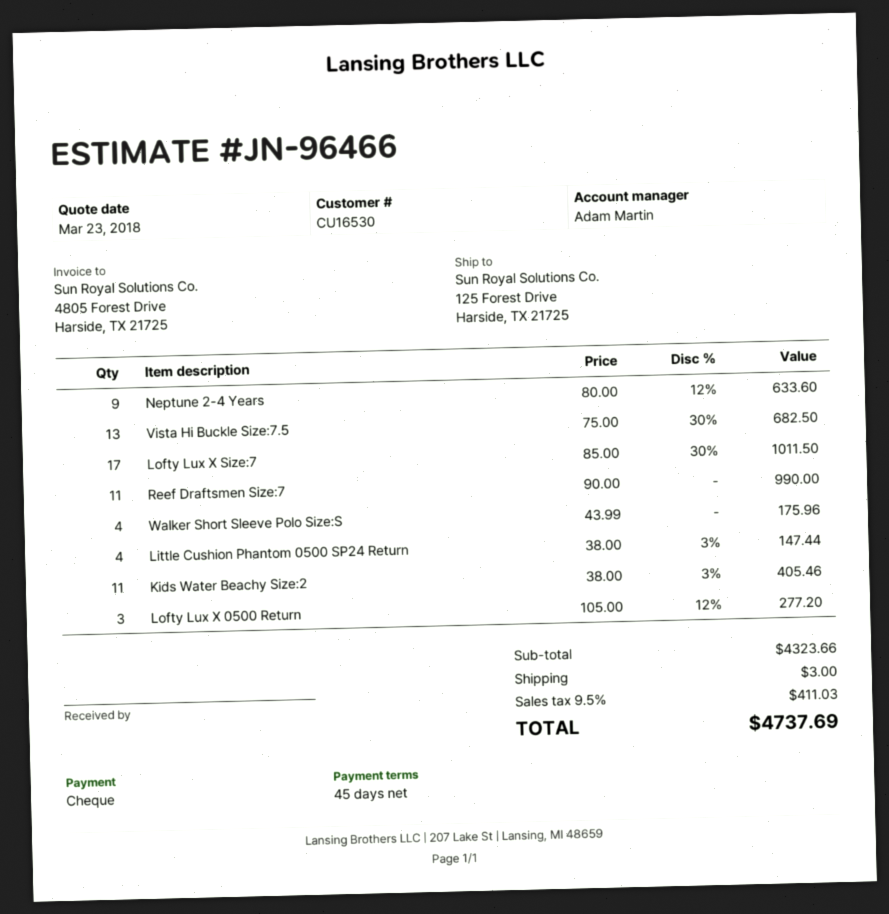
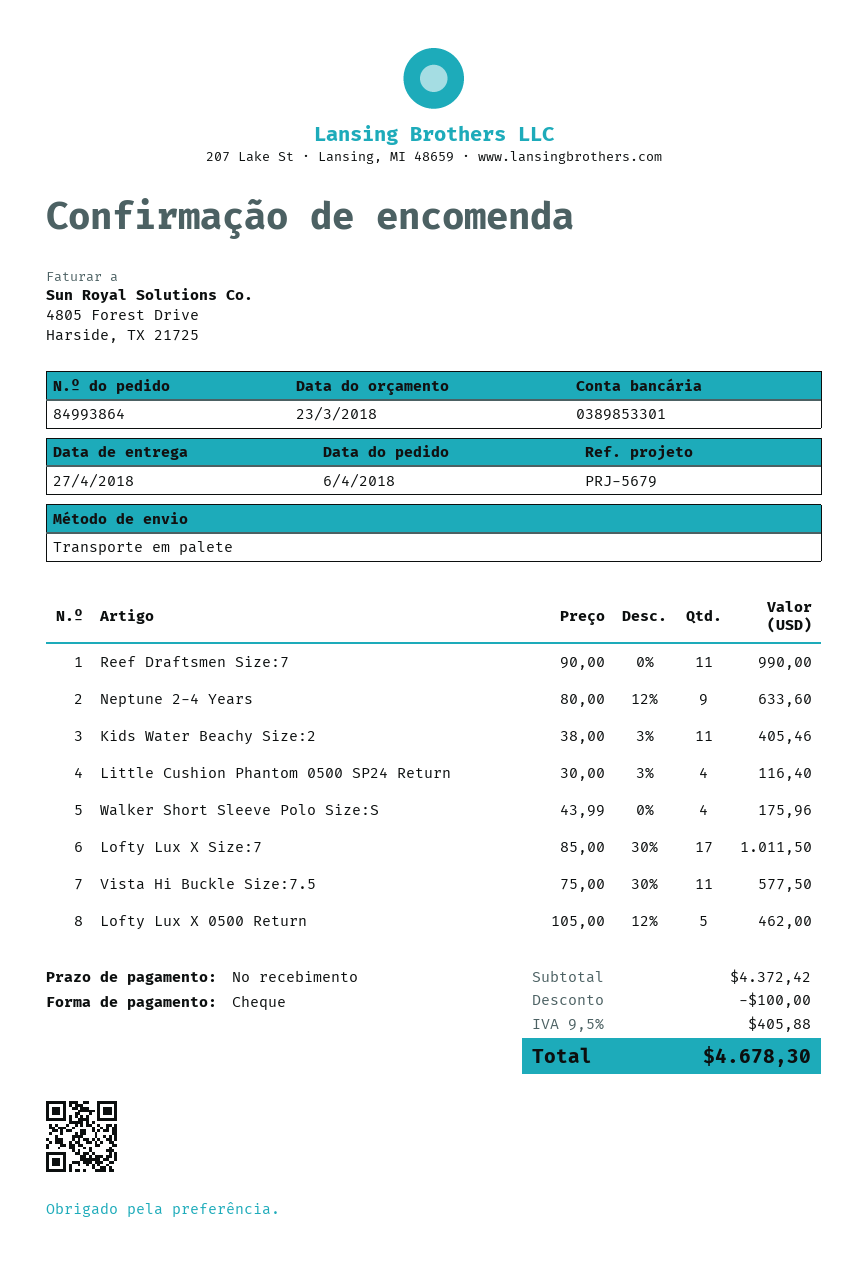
payment terms: 45 days -> on receipt
Vista Hi Buckle Size:7.5: 13 x 75.00 - 30% = 682.50 -> 11 x 75.00 - 30% = 577.50
Little Cushion Phantom 0500 SP24 Return: 4 x 38.00 - 3% = 147.44 -> 4 x 30.00 - 3% = 116.40
Lofty Lux X 0500 Return: 3 x 105.00 - 12% = 277.20 -> 5 x 105.00 - 12% = 462.00
subtotal: 4323.66 -> 4372.42
discount: none -> 100.00
shipping: 3.00 -> none
tax: 9.5% = 411.03 -> 9.5% = 405.88
total: 4737.69 -> 4678.30

